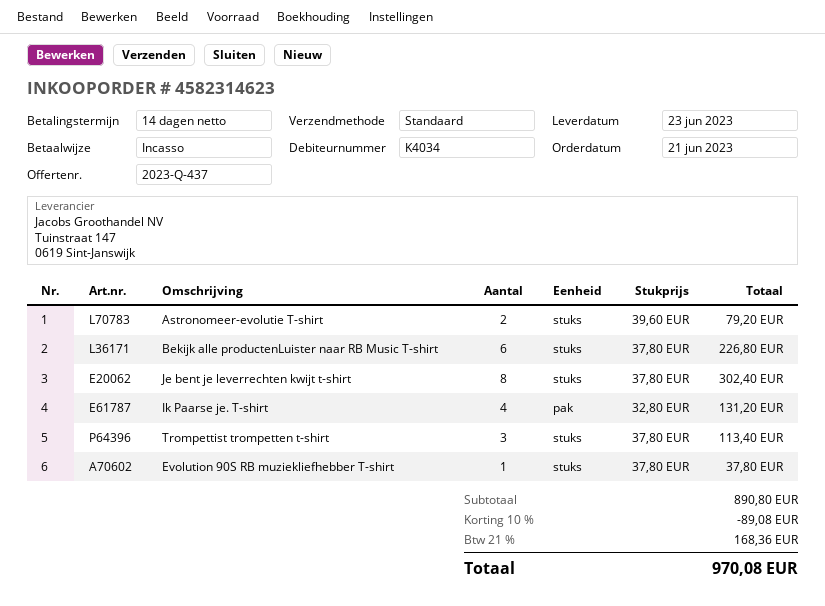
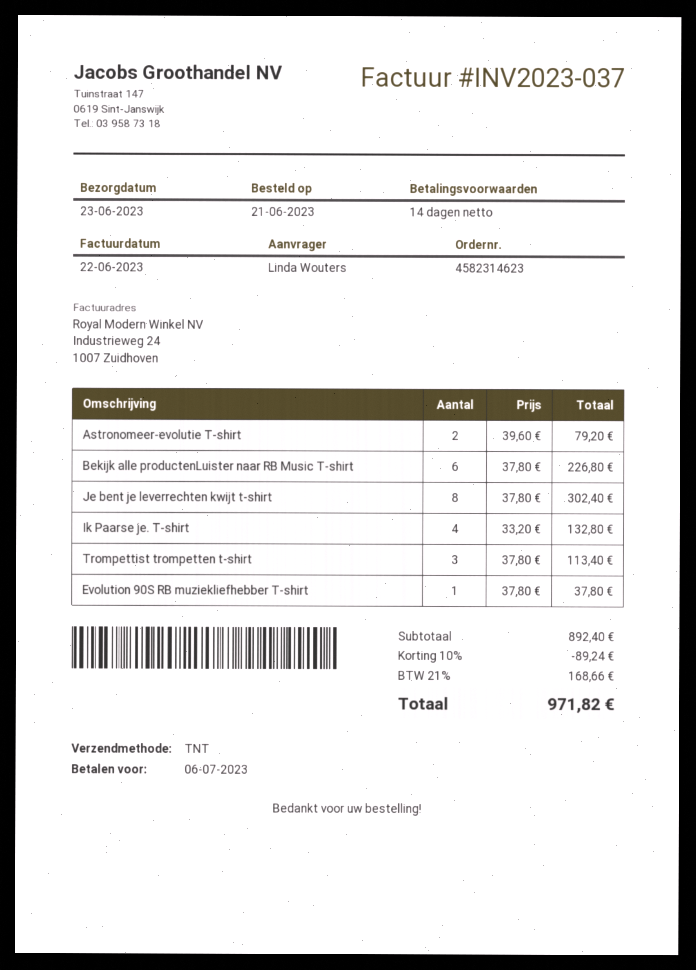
shipping method: standard -> TNT
Ik Paarse je. T-shirt: 4 x 32.80 = 131.20 -> 4 x 33.20 = 132.80
subtotal: 890.80 -> 892.40
discount: 10% = 89.08 -> 10% = 89.24
tax: 21% = 168.36 -> 21% = 168.66
total: 970.08 -> 971.82

